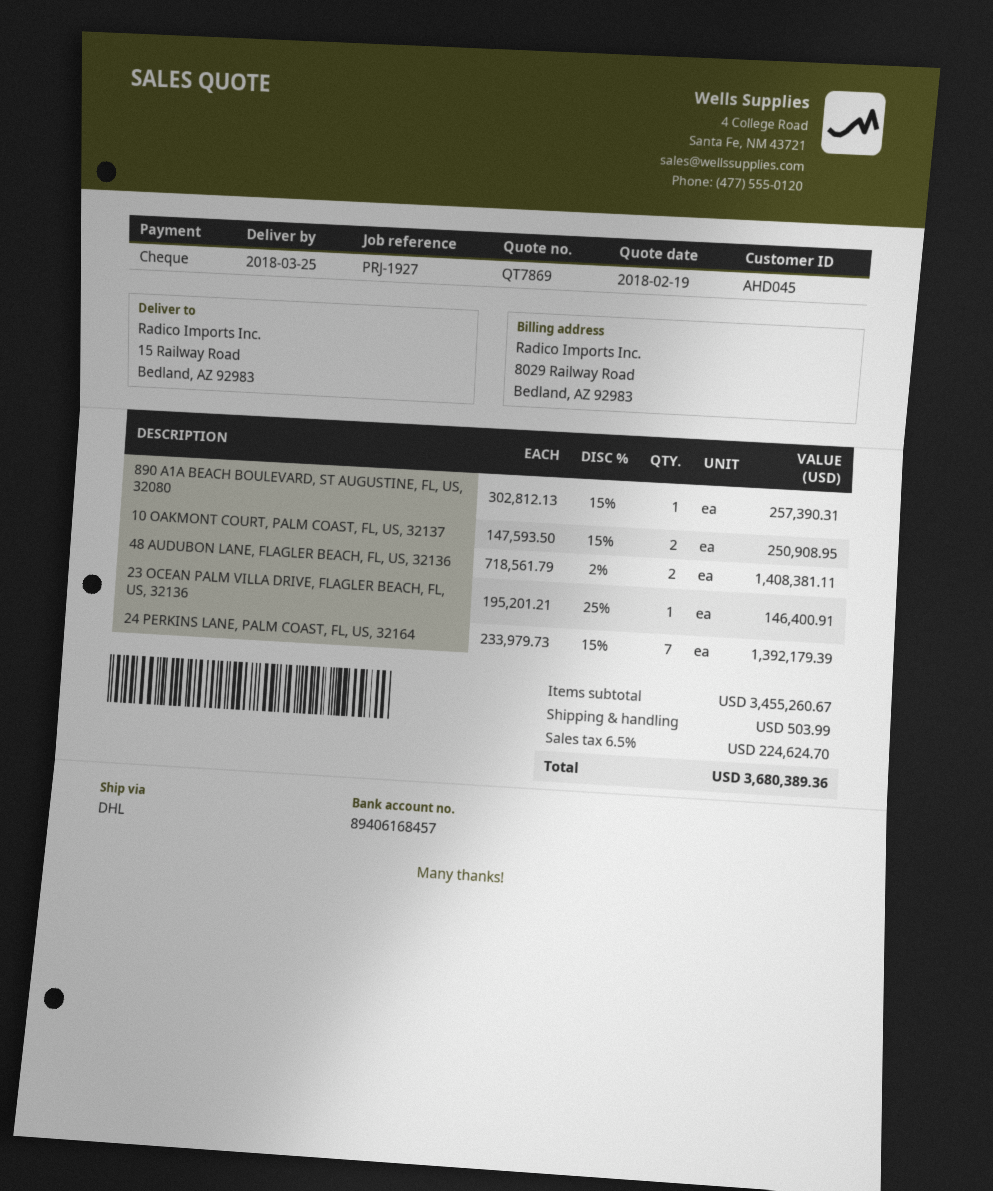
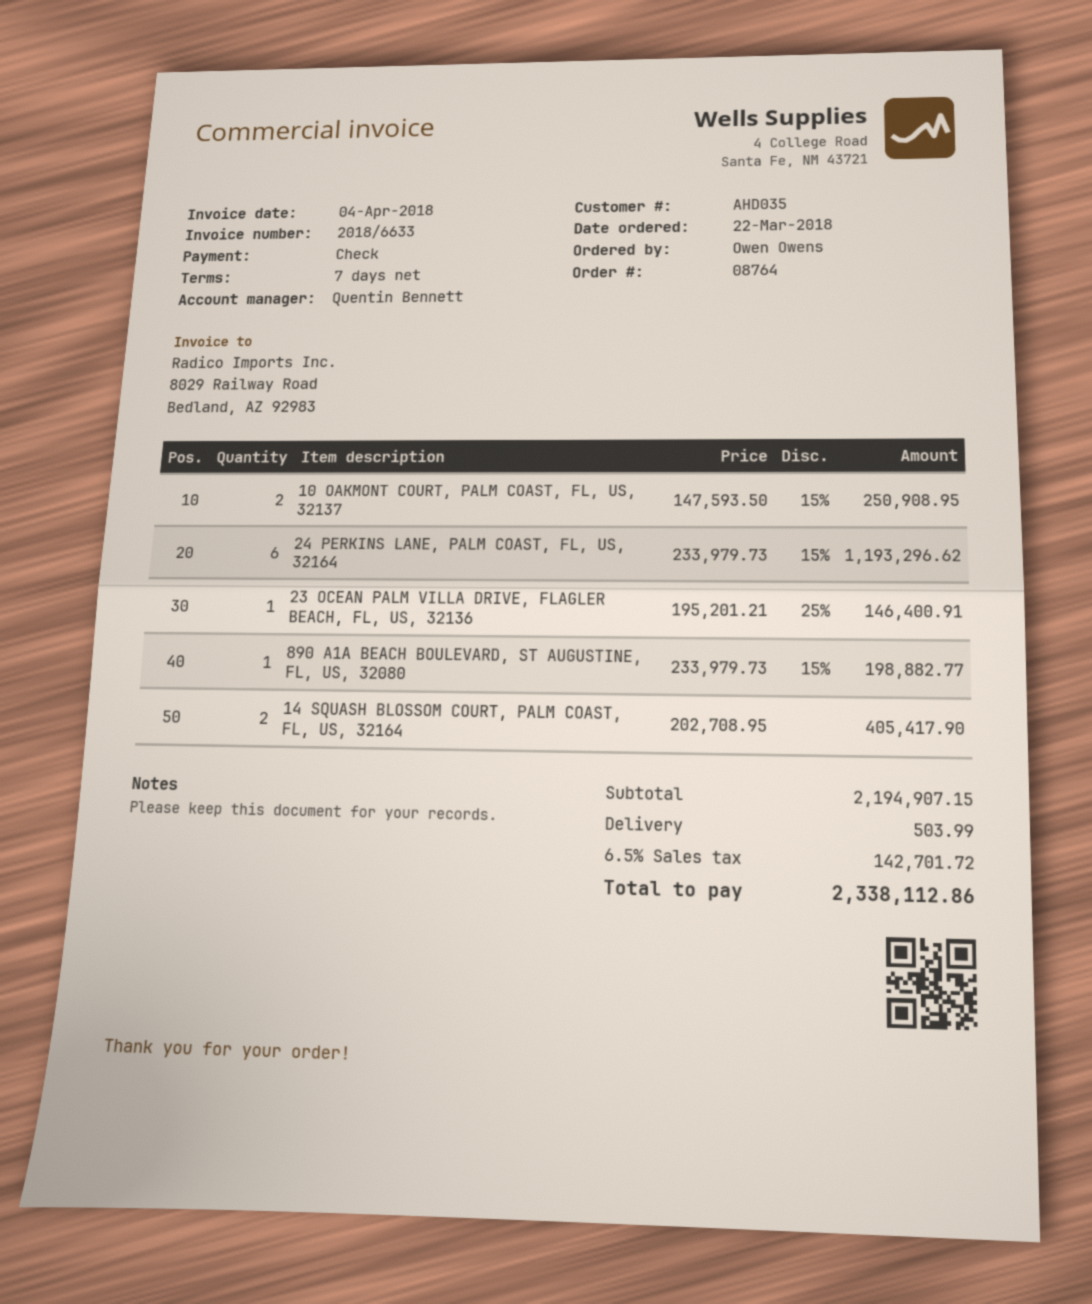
customer number: AHD045 -> AHD035
890 A1A BEACH BOULEVARD, ST AUGUSTINE, FL, US, 32080: 1 x 302812.13 - 15% = 257390.31 -> 1 x 233979.73 - 15% = 198882.77
48 AUDUBON LANE, FLAGLER BEACH, FL, US, 32136: 2 x 718561.79 - 2% = 1408381.11 -> none
24 PERKINS LANE, PALM COAST, FL, US, 32164: 7 x 233979.73 - 15% = 1392179.39 -> 6 x 233979.73 - 15% = 1193296.62
14 SQUASH BLOSSOM COURT, PALM COAST, FL, US, 32164: none -> 2 x 202708.95 = 405417.90
subtotal: 3455260.67 -> 2194907.15
tax: 6.5% = 224624.70 -> 6.5% = 142701.72
total: 3680389.36 -> 2338112.86

